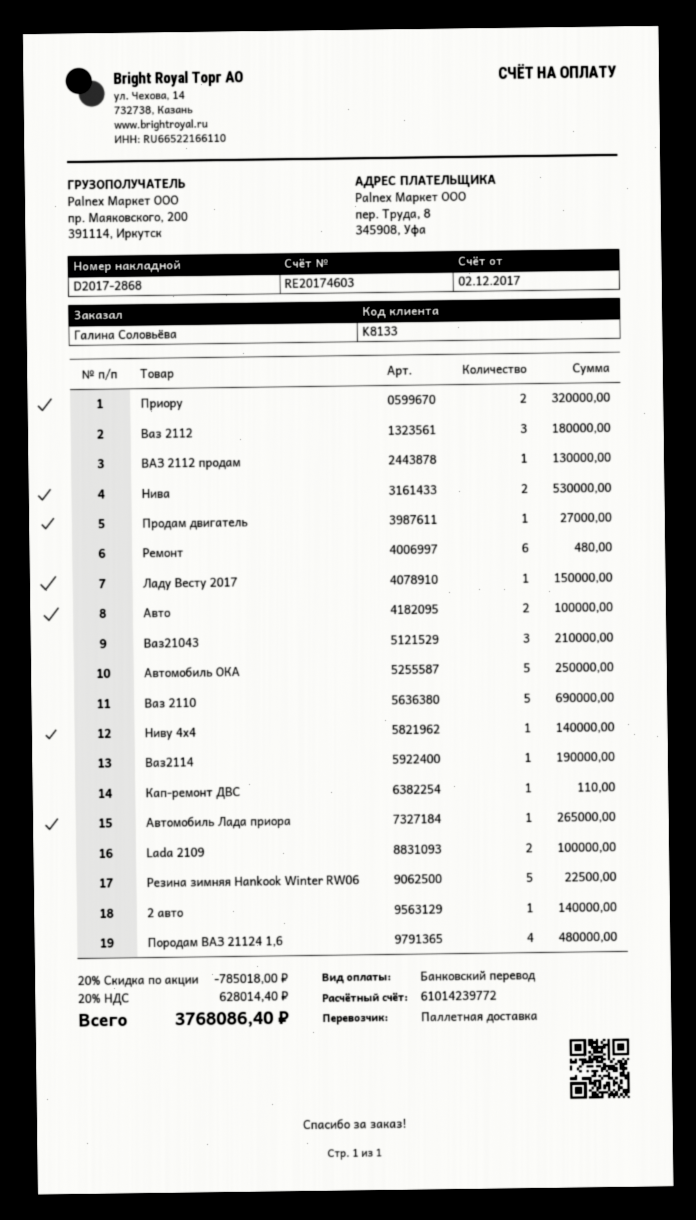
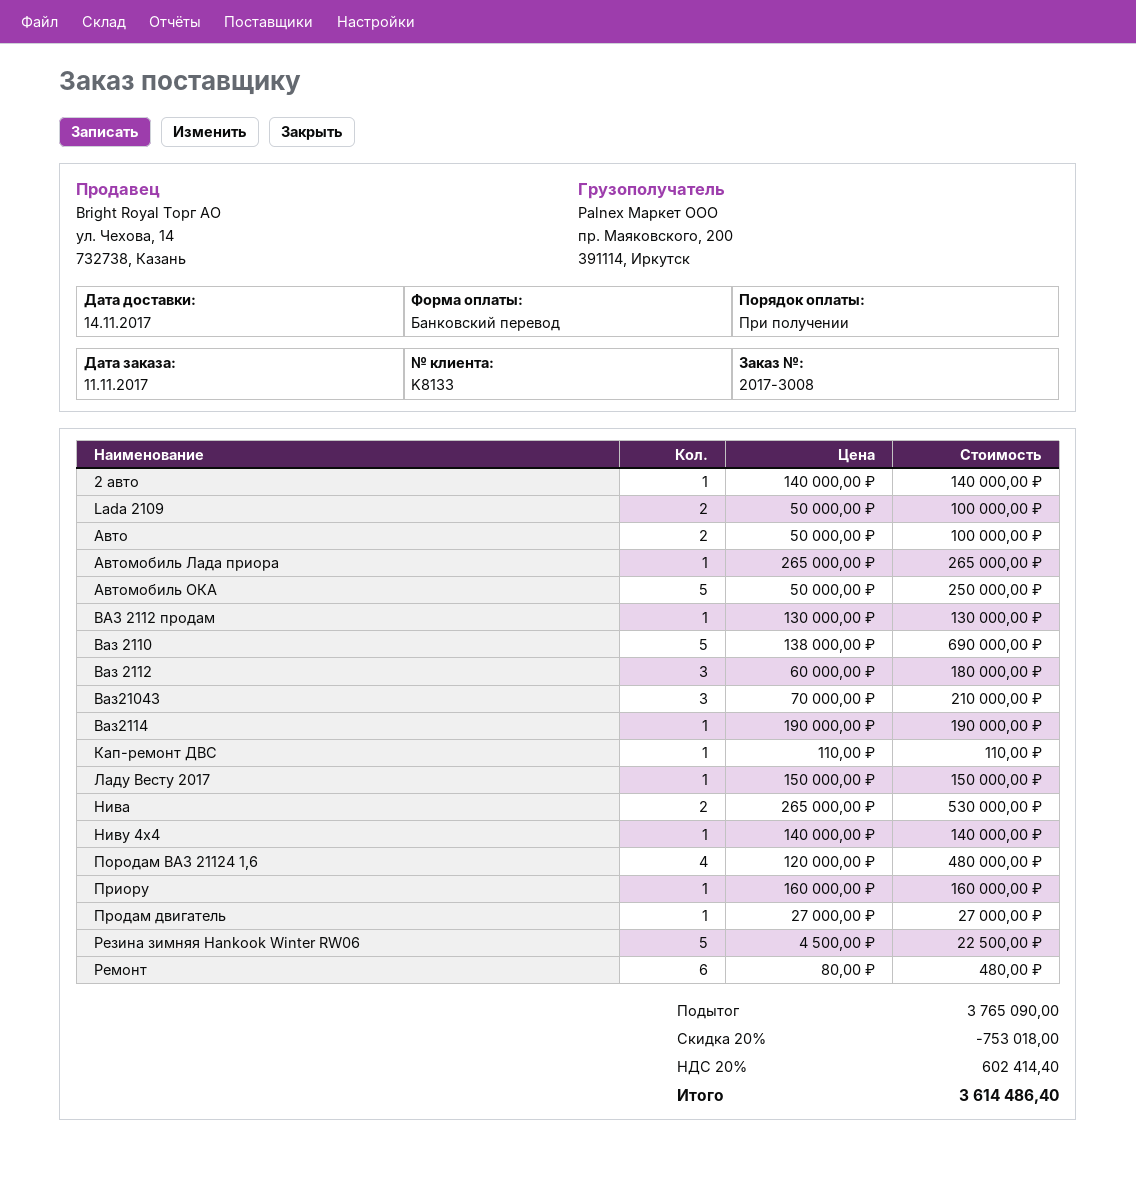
Приору: 2 for 320000.00 -> 1 for 160000.00
discount: 20% = 785018.00 -> 20% = 753018.00
tax: 20% = 628014.40 -> 20% = 602414.40
total: 3768086.40 -> 3614486.40

